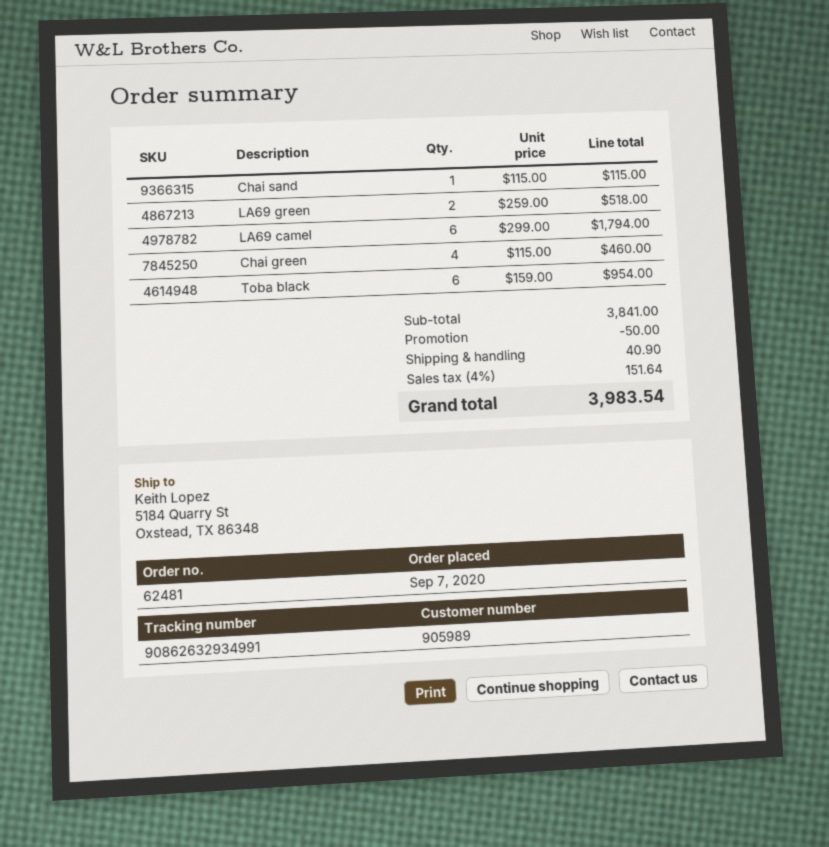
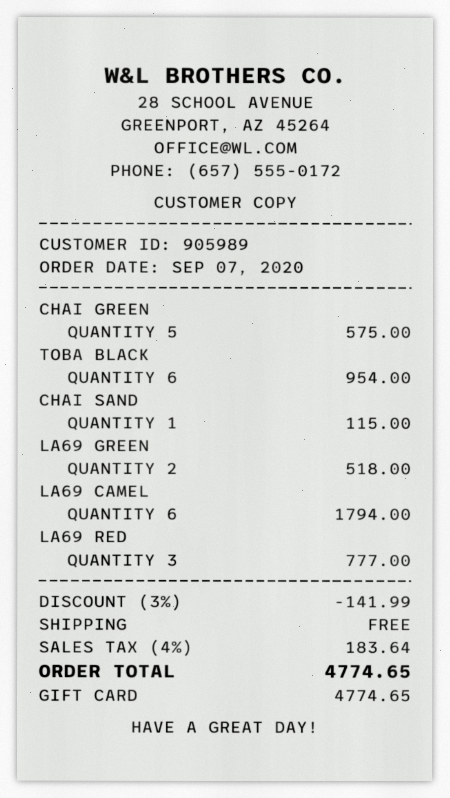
Chai green: 4 for 460.00 -> 5 for 575.00
LA69 RED: none -> 3 for 777.00
discount: 50.00 -> 141.99
shipping: 40.90 -> 0.00
tax: 4% = 151.64 -> 4% = 183.64
total: 3983.54 -> 4774.65

